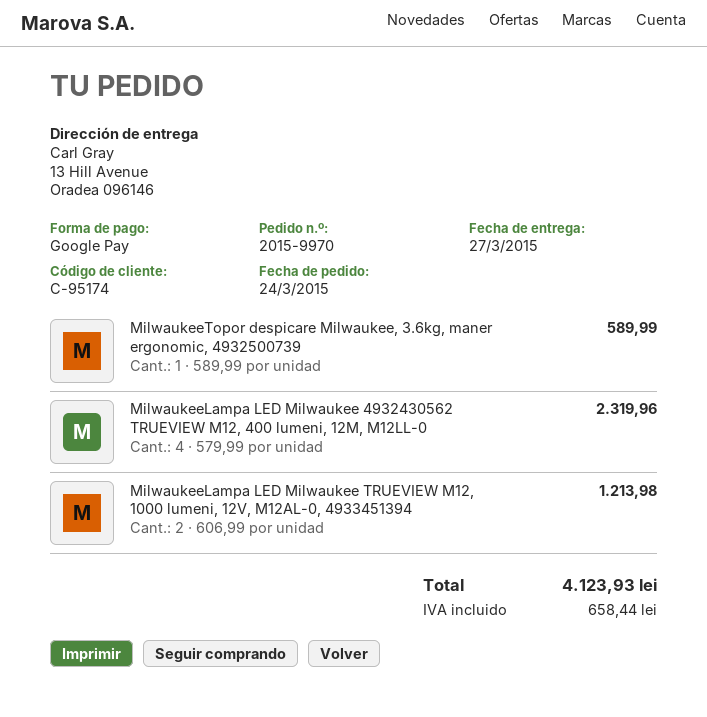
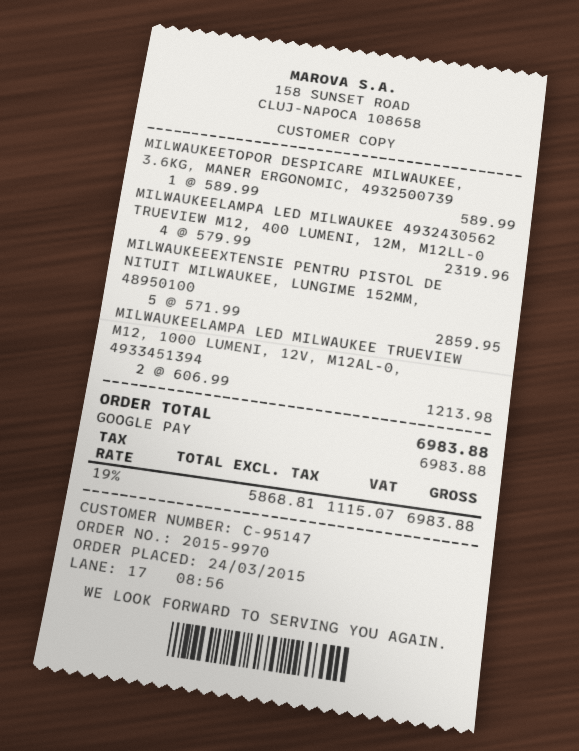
customer number: C-95174 -> C-95147
MILWAUKEEEXTENSIE PENTRU PISTOL DE NITUIT MILWAUKEE, LUNGIME 152MM, 48950100: none -> 5 x 571.99 = 2859.95
tax: 658.44 -> 1115.07
total: 4123.93 -> 6983.88

